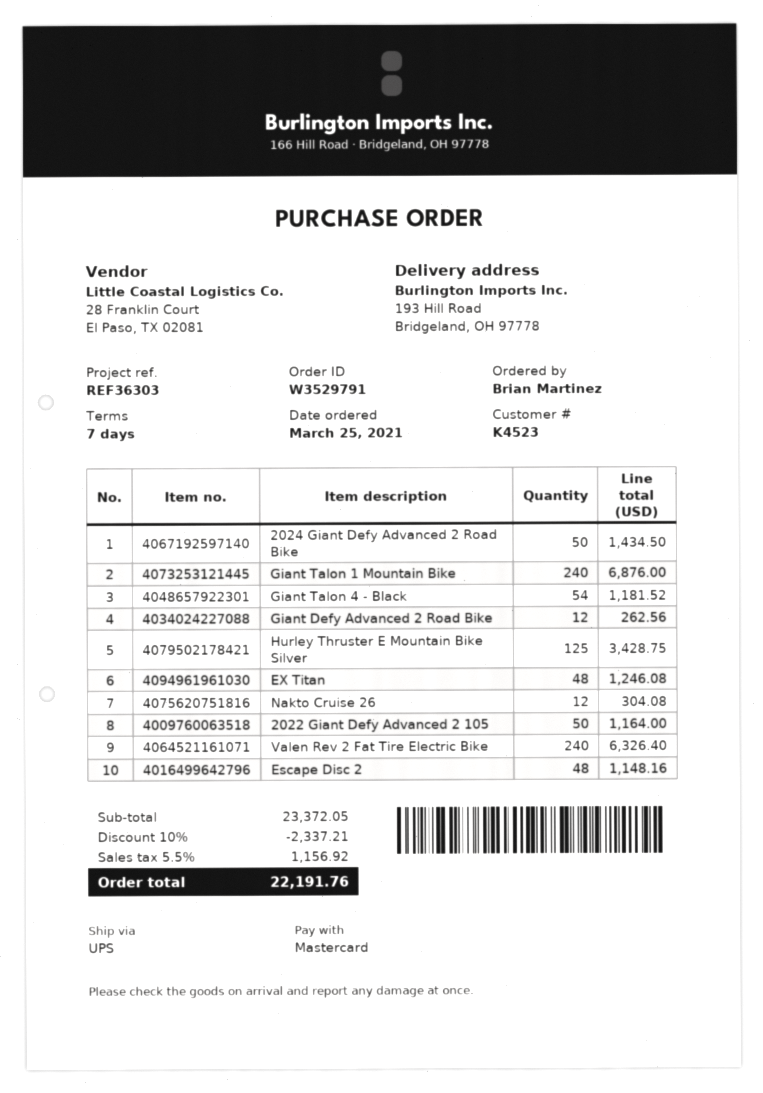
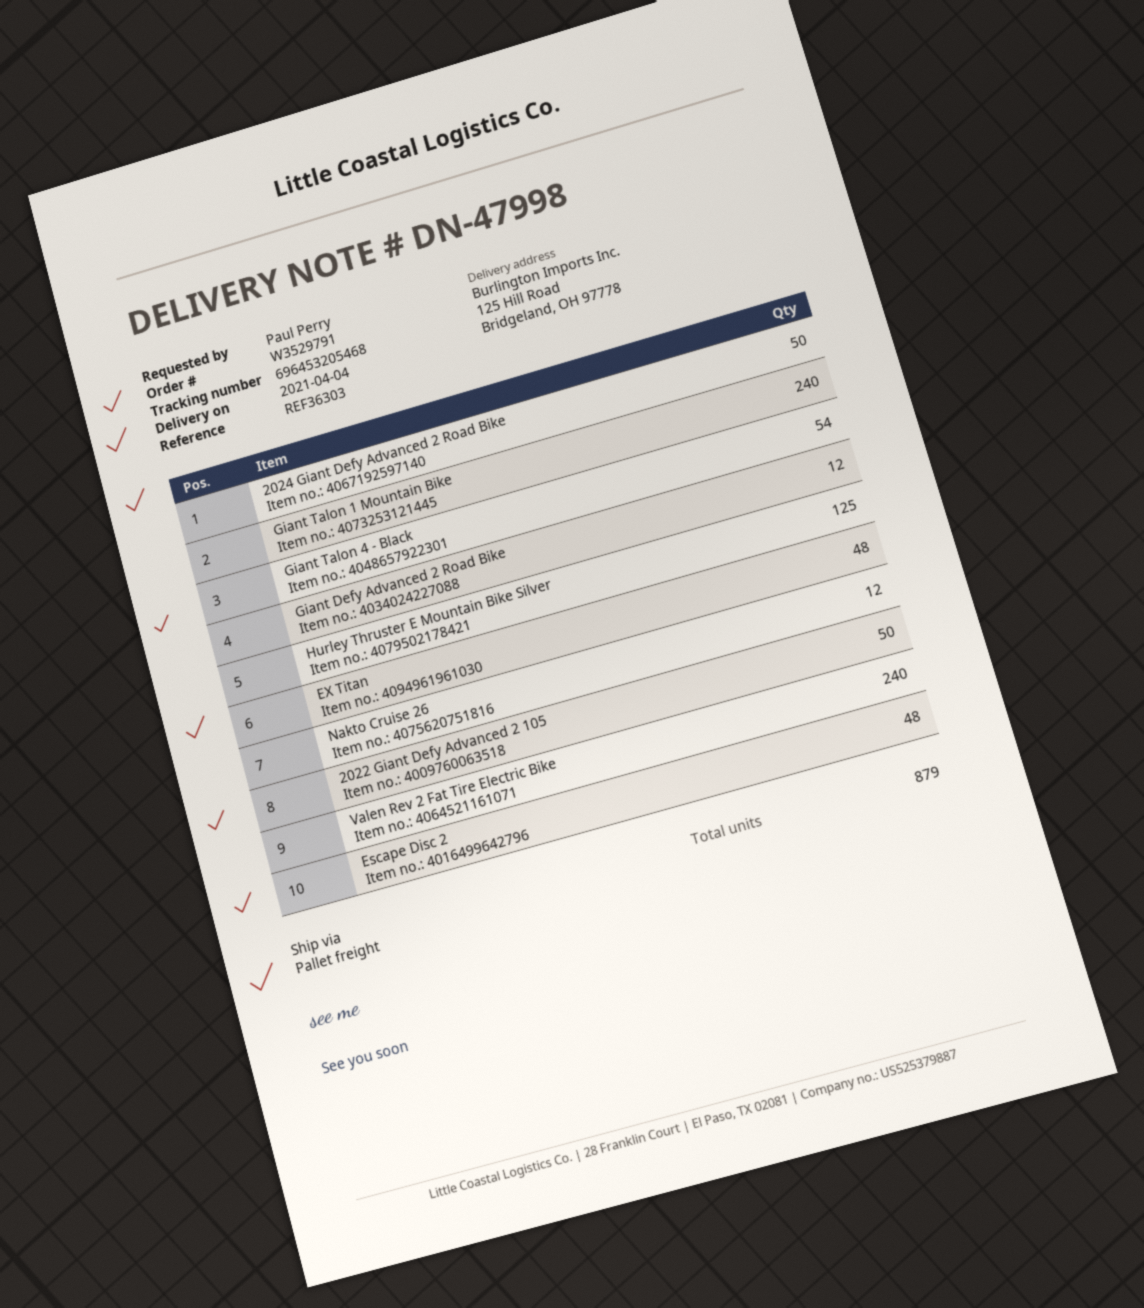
ordered by: Brian Martinez -> Paul Perry
shipping method: UPS -> pallet freight
ship to: 193 Hill Road, Bridgeland, OH 97778 -> 125 Hill Road, Bridgeland, OH 97778

